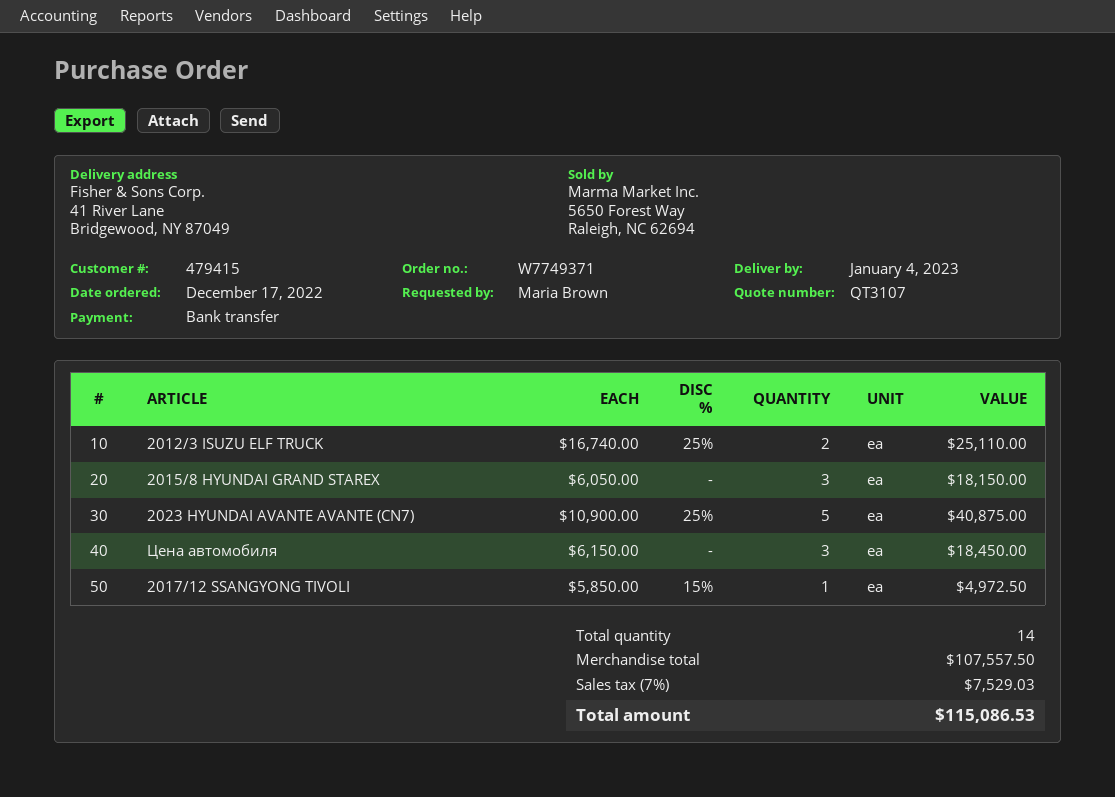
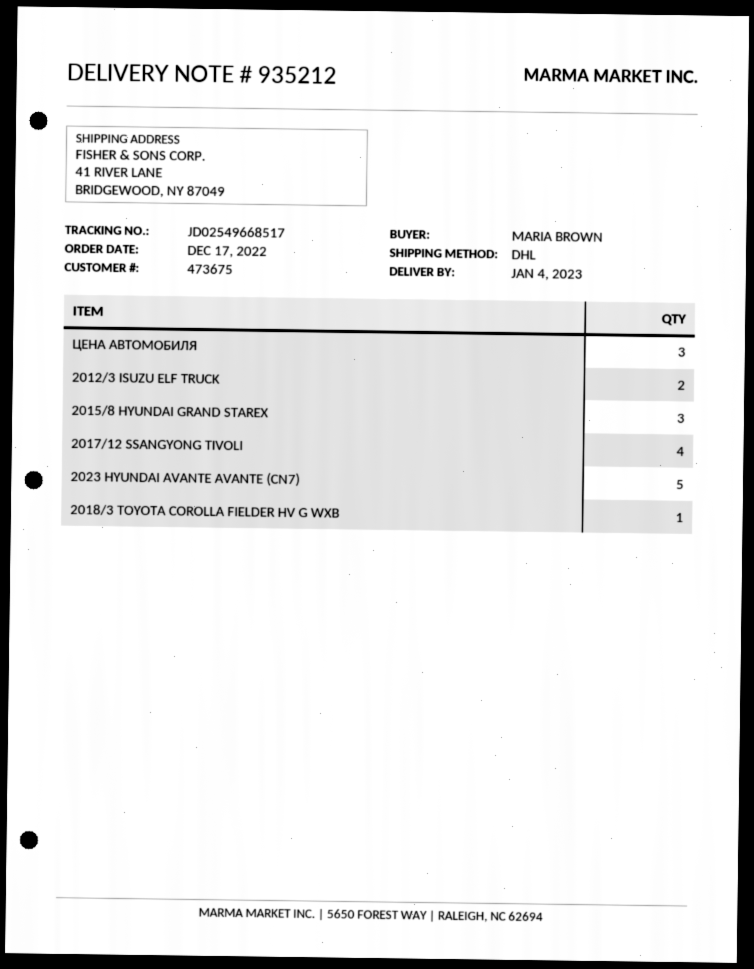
customer number: 479415 -> 473675
2017/12 SSANGYONG TIVOLI: 1 -> 4
2018/3 TOYOTA COROLLA FIELDER HV G WXB: none -> 1

